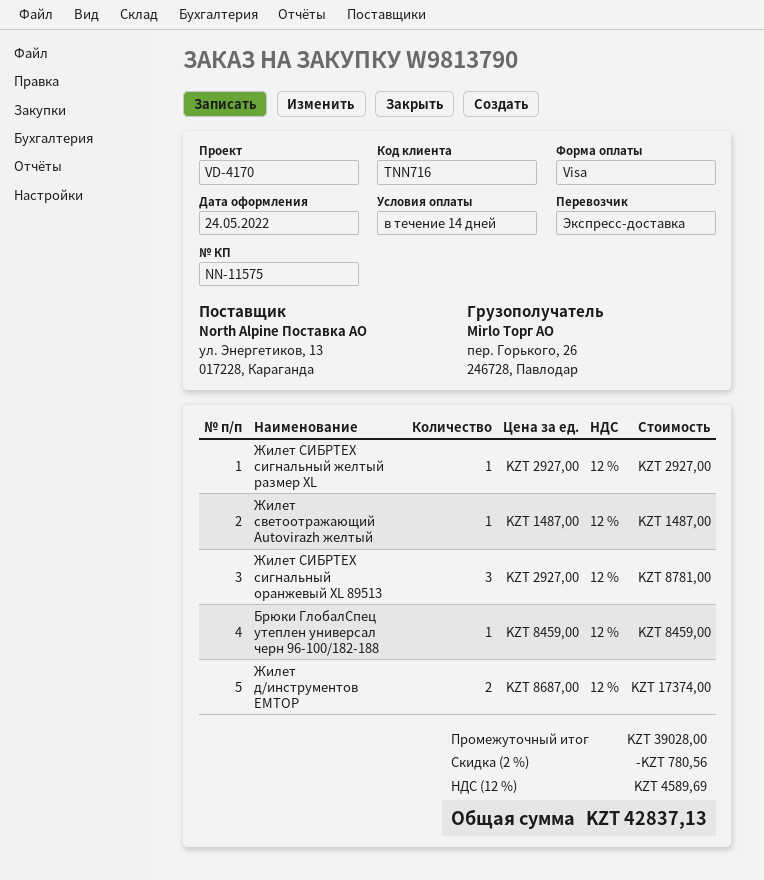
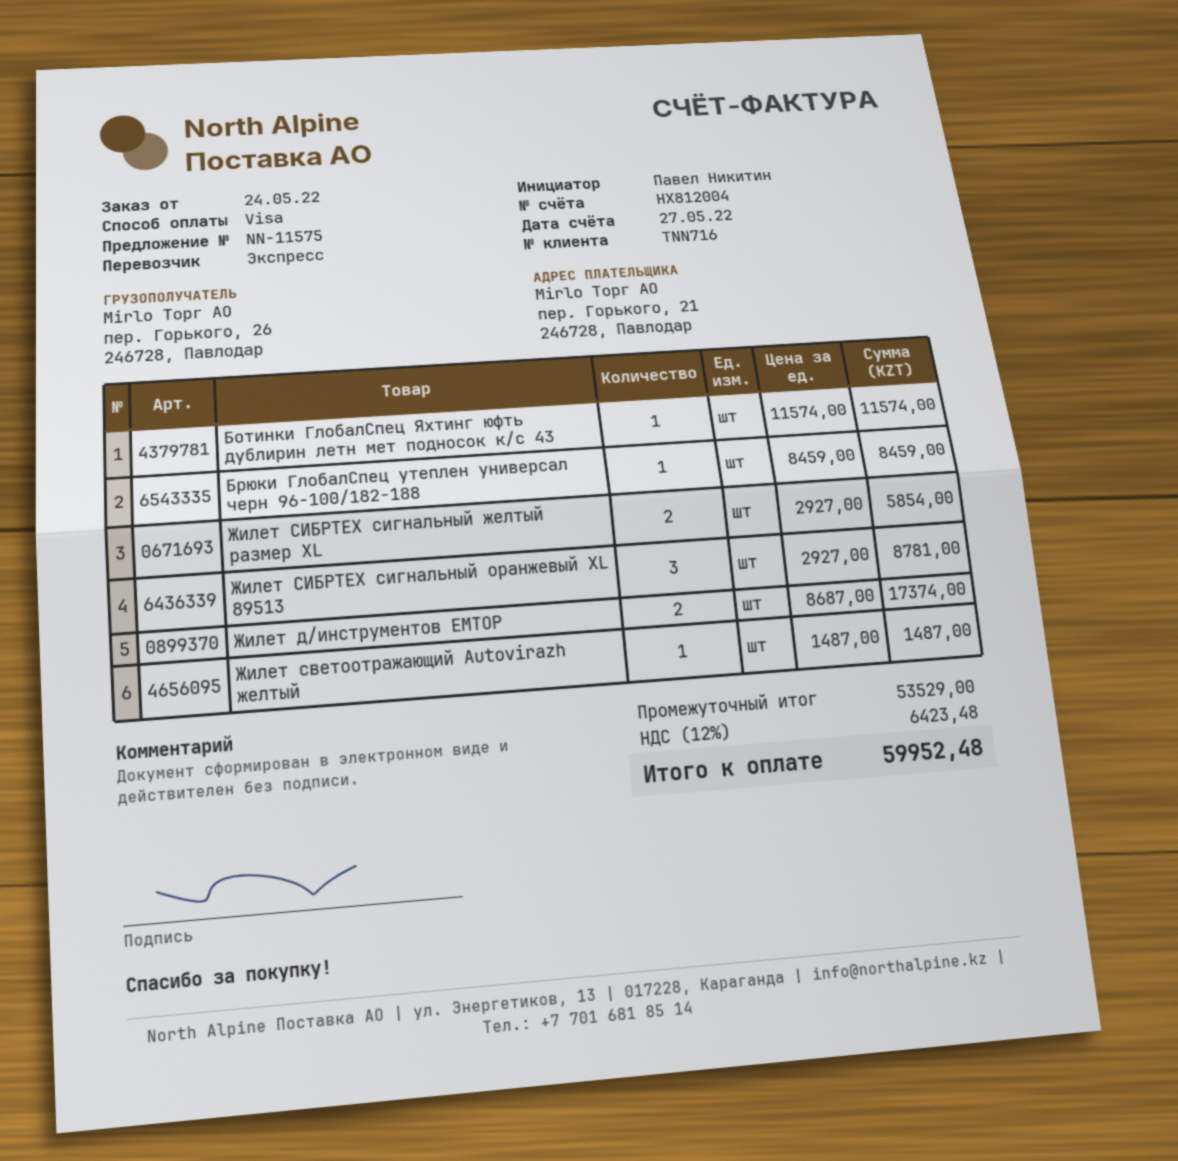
Жилет СИБРТЕХ сигнальный желтый размер XL: 1 x 2927.00 = 2927.00 -> 2 x 2927.00 = 5854.00
Ботинки ГлобалСпец Яхтинг юфть дублирин летн мет подносок к/с 43: none -> 1 x 11574.00 = 11574.00
subtotal: 39028.00 -> 53529.00
discount: 2% = 780.56 -> none
tax: 12% = 4589.69 -> 12% = 6423.48
total: 42837.13 -> 59952.48

